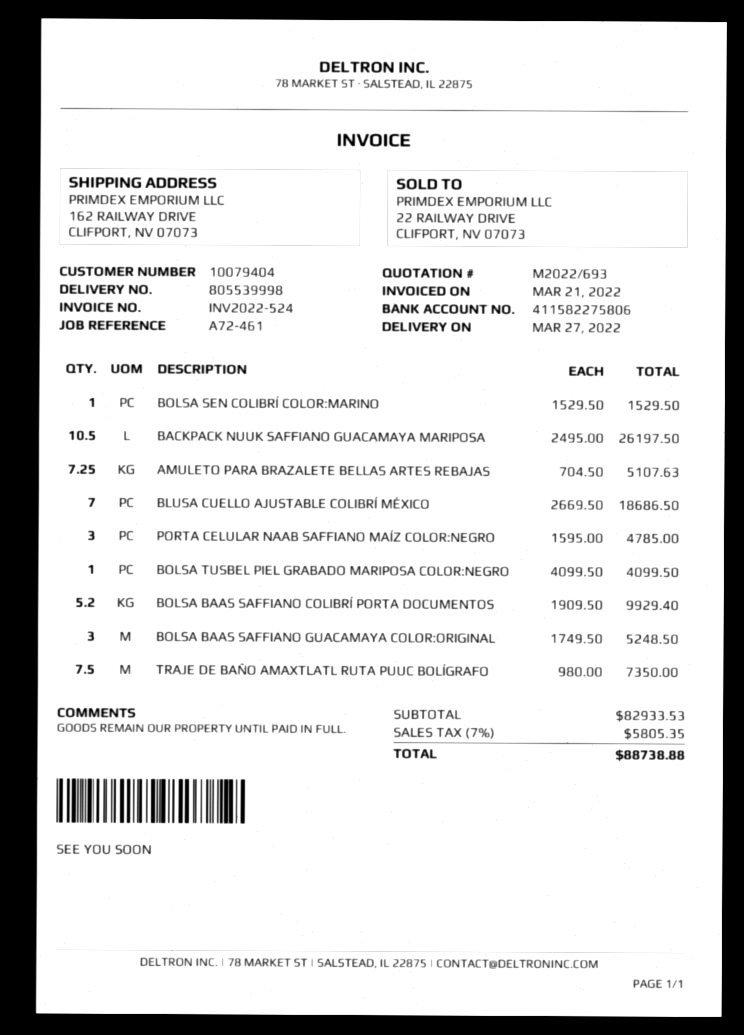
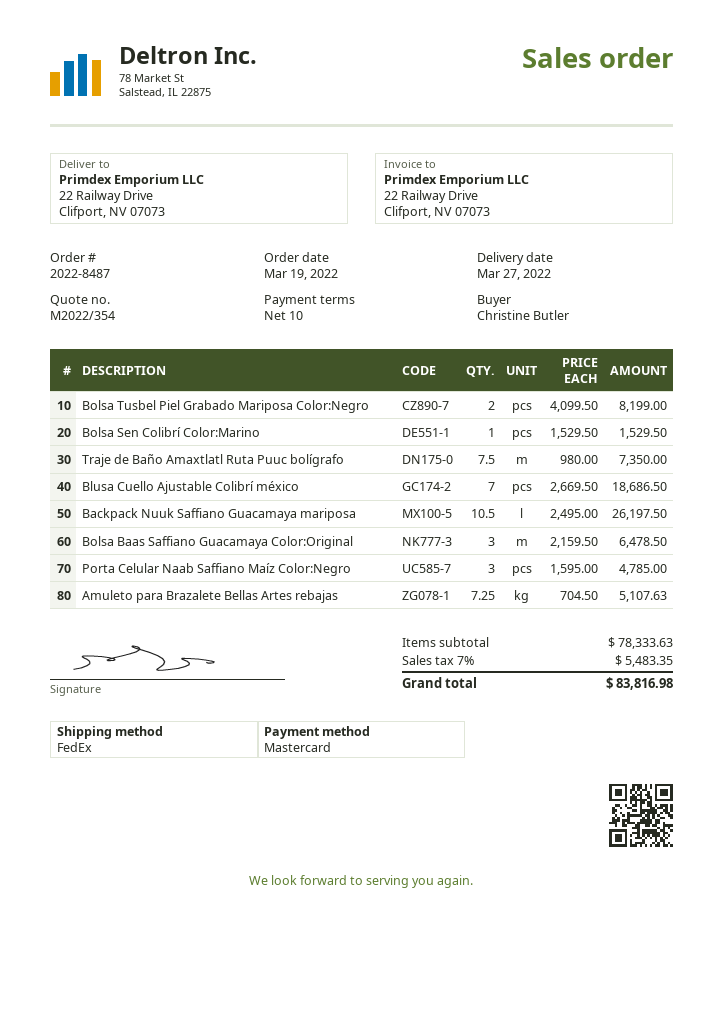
quote number: M2022/693 -> M2022/354
ship to: 162 RAILWAY DRIVE, CLIFPORT, NV 07073 -> 22 Railway Drive, Clifport, NV 07073
BOLSA TUSBEL PIEL GRABADO MARIPOSA COLOR:NEGRO: 1 x 4099.50 = 4099.50 -> 2 x 4099.50 = 8199.00
BOLSA BAAS SAFFIANO COLIBRÍ PORTA DOCUMENTOS: 5.2 x 1909.50 = 9929.40 -> none
BOLSA BAAS SAFFIANO GUACAMAYA COLOR:ORIGINAL: 3 x 1749.50 = 5248.50 -> 3 x 2159.50 = 6478.50
subtotal: 82933.53 -> 78333.63
tax: 7% = 5805.35 -> 7% = 5483.35
total: 88738.88 -> 83816.98

